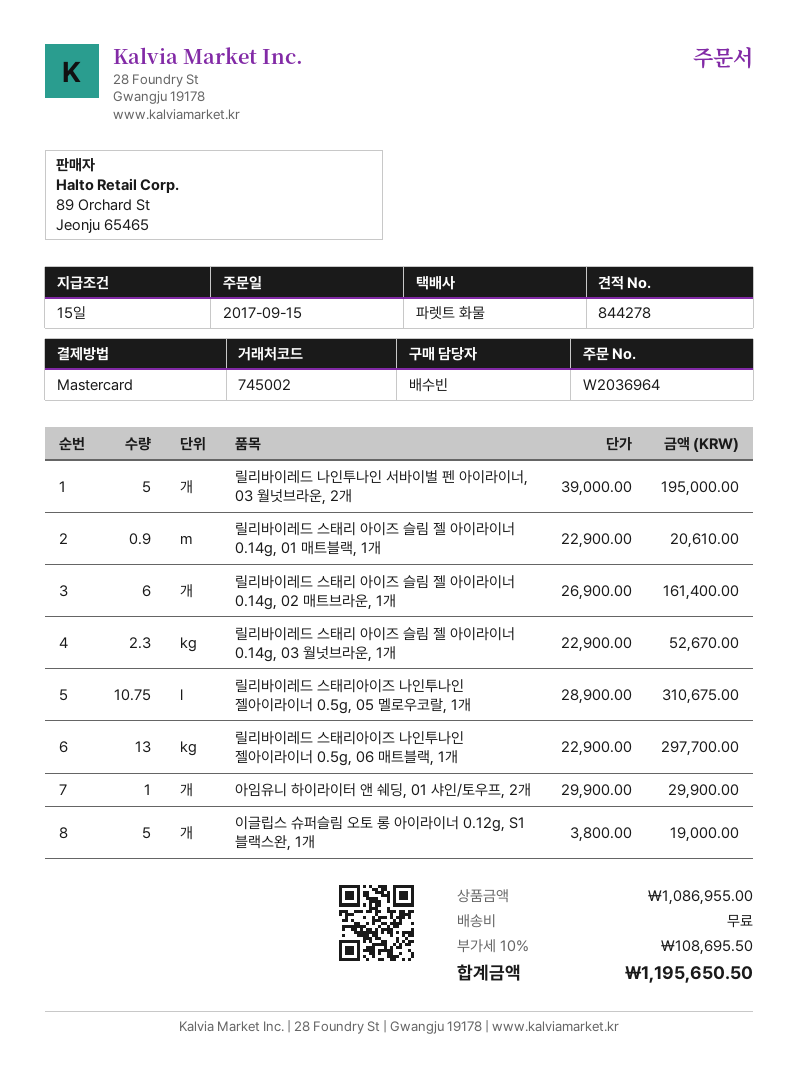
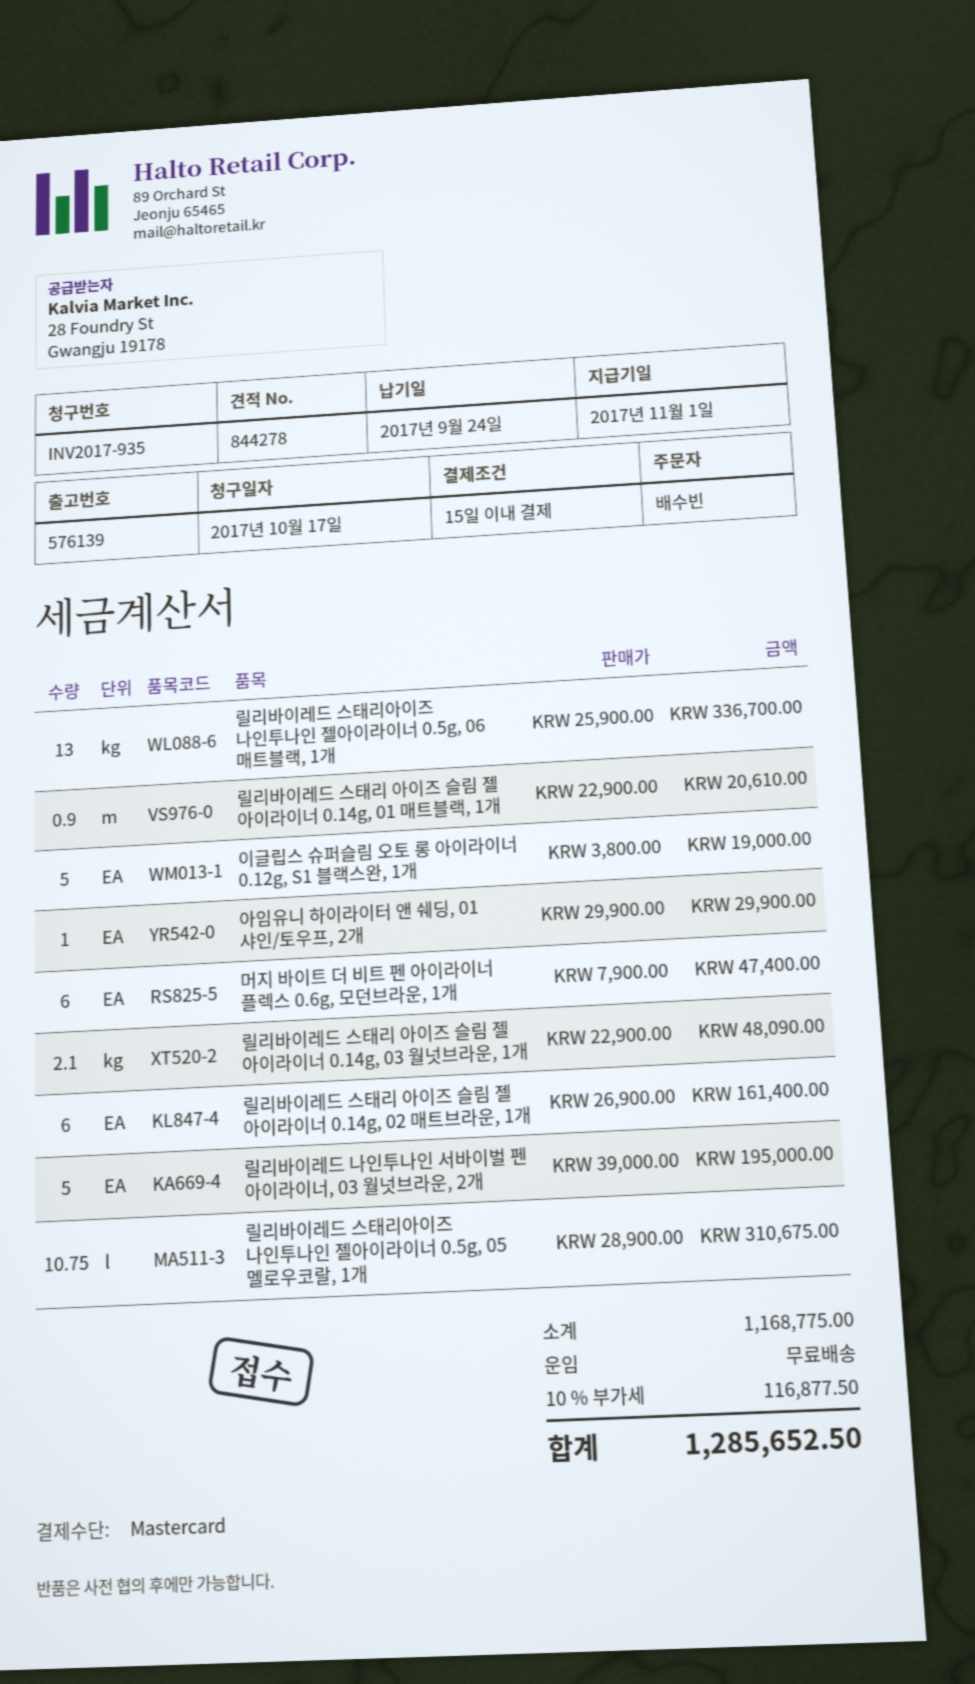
릴리바이레드 스태리 아이즈 슬림 젤 아이라이너 0.14g, 03 월넛브라운, 1개: 2.3 x 22900.00 = 52670.00 -> 2.1 x 22900.00 = 48090.00
릴리바이레드 스태리아이즈 나인투나인 젤아이라이너 0.5g, 06 매트블랙, 1개: 13 x 22900.00 = 297700.00 -> 13 x 25900.00 = 336700.00
머지 바이트 더 비트 펜 아이라이너 플렉스 0.6g, 모던브라운, 1개: none -> 6 x 7900.00 = 47400.00
subtotal: 1086955.00 -> 1168775.00
tax: 10% = 108695.50 -> 10% = 116877.50
total: 1195650.50 -> 1285652.50

